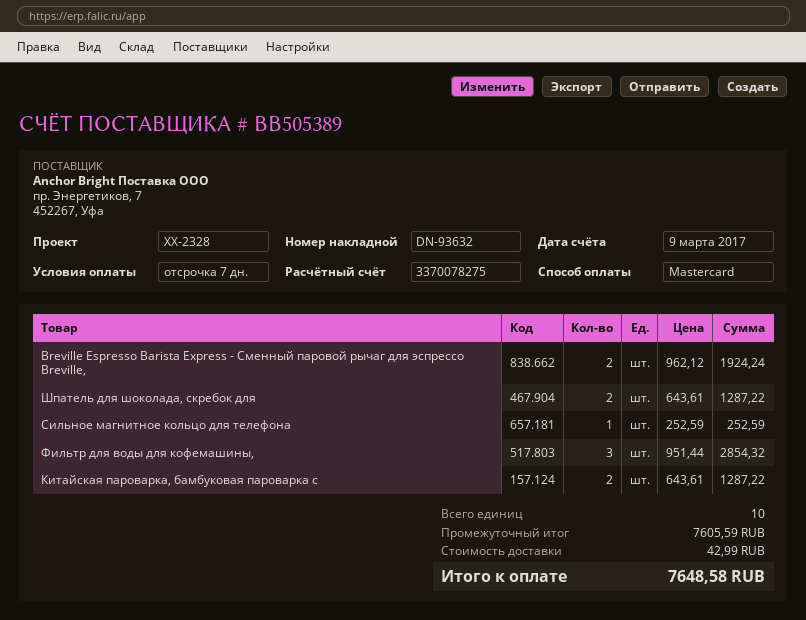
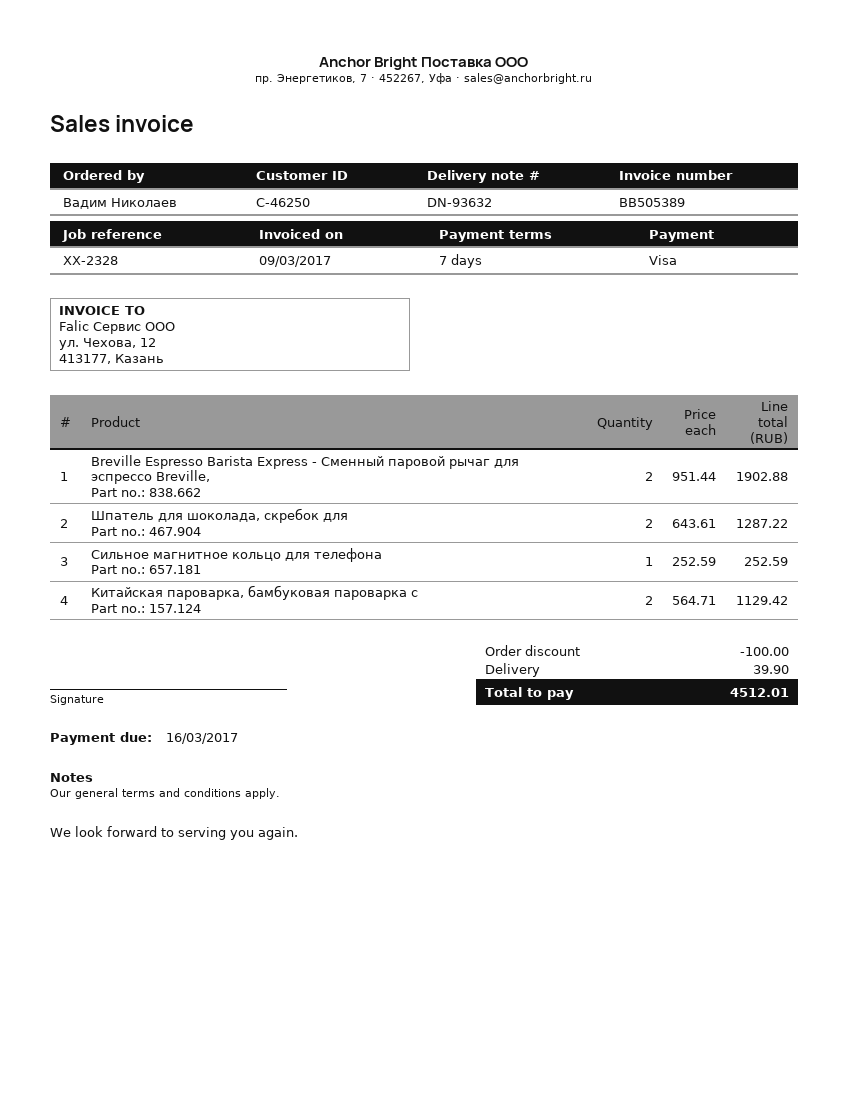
payment method: Mastercard -> Visa
Breville Espresso Barista Express - Сменный паровой рычаг для эспрессо Breville,: 2 x 962.12 = 1924.24 -> 2 x 951.44 = 1902.88
Фильтр для воды для кофемашины,: 3 x 951.44 = 2854.32 -> none
Китайская пароварка, бамбуковая пароварка с: 2 x 643.61 = 1287.22 -> 2 x 564.71 = 1129.42
discount: none -> 100.00
shipping: 42.99 -> 39.90
total: 7648.58 -> 4512.01

